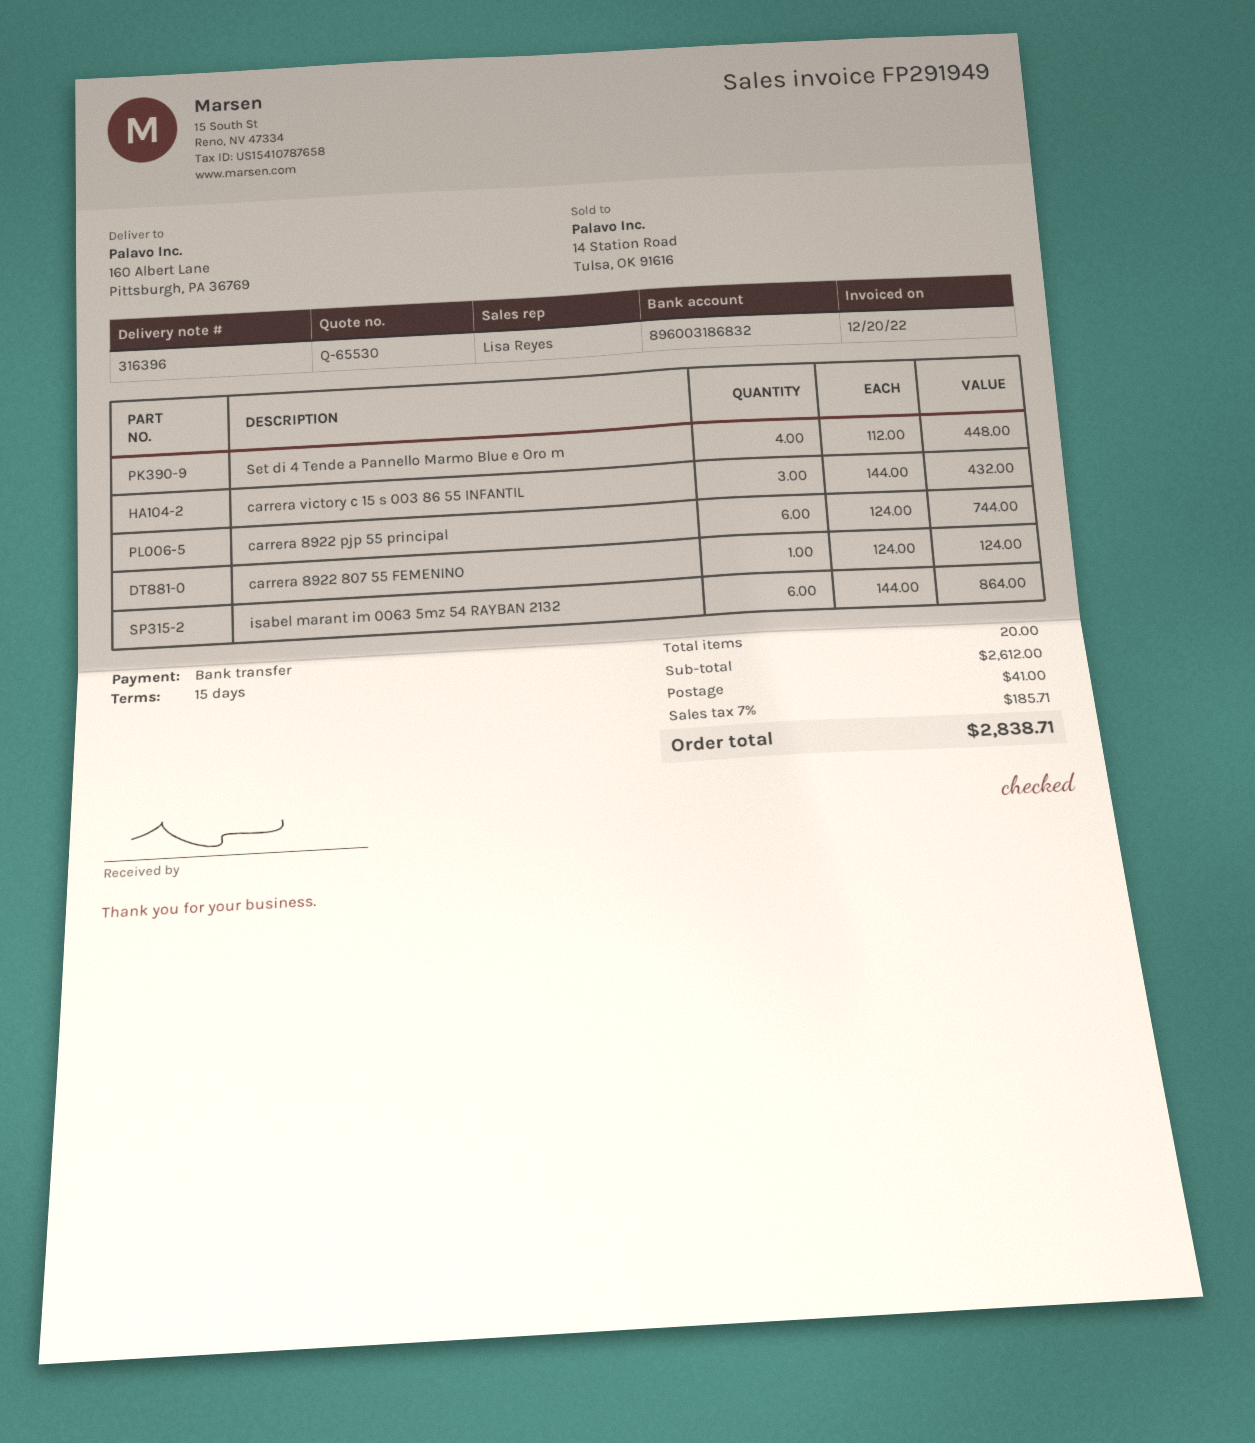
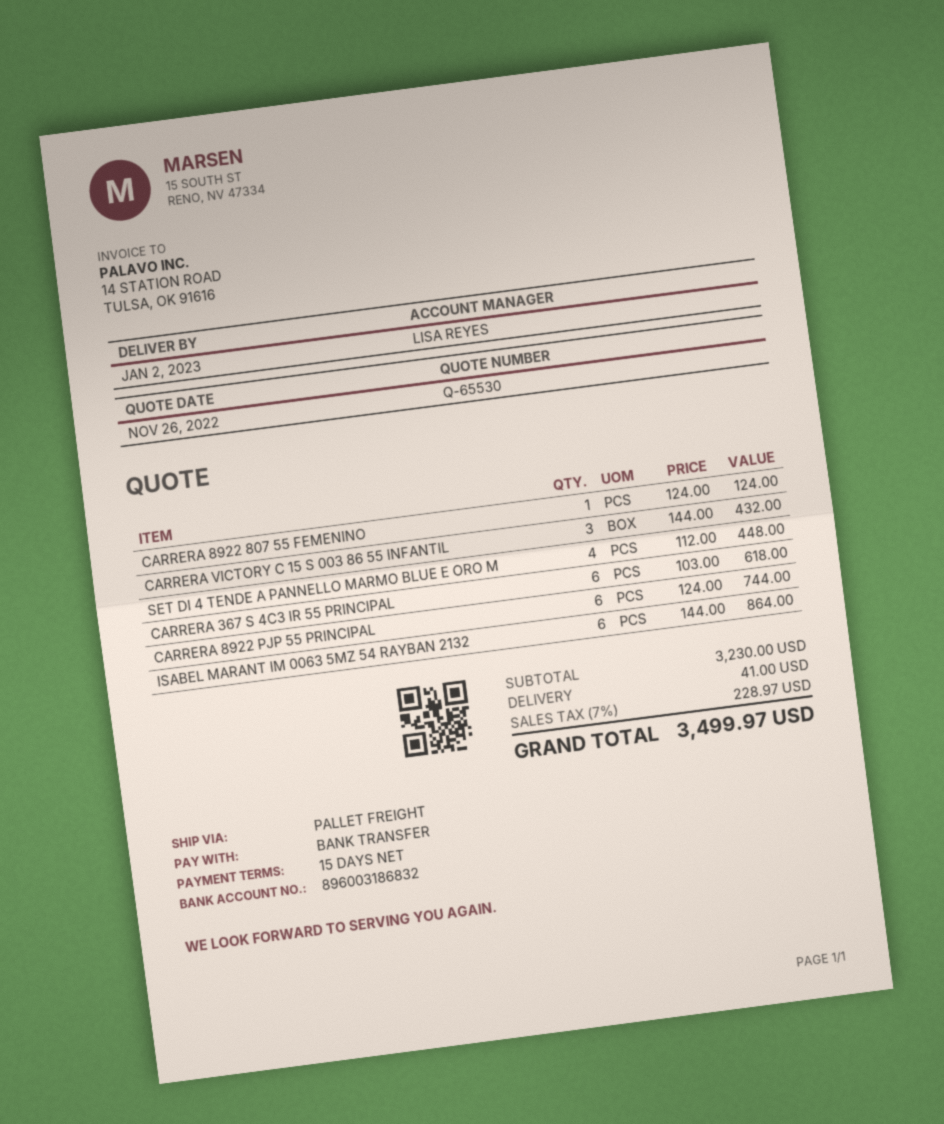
CARRERA 367 S 4C3 IR 55 PRINCIPAL: none -> 6 x 103.00 = 618.00
subtotal: 2612.00 -> 3230.00
tax: 7% = 185.71 -> 7% = 228.97
total: 2838.71 -> 3499.97

